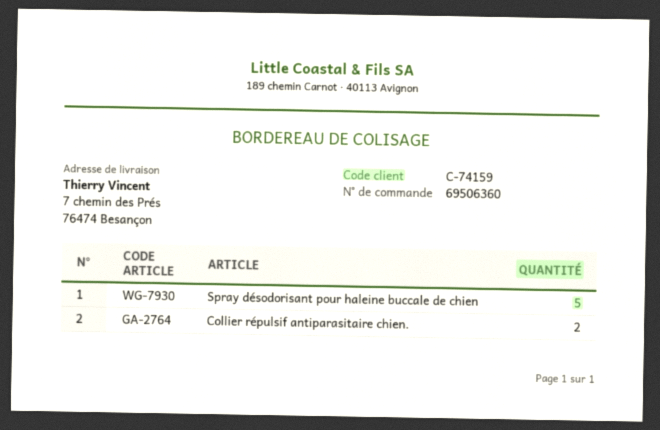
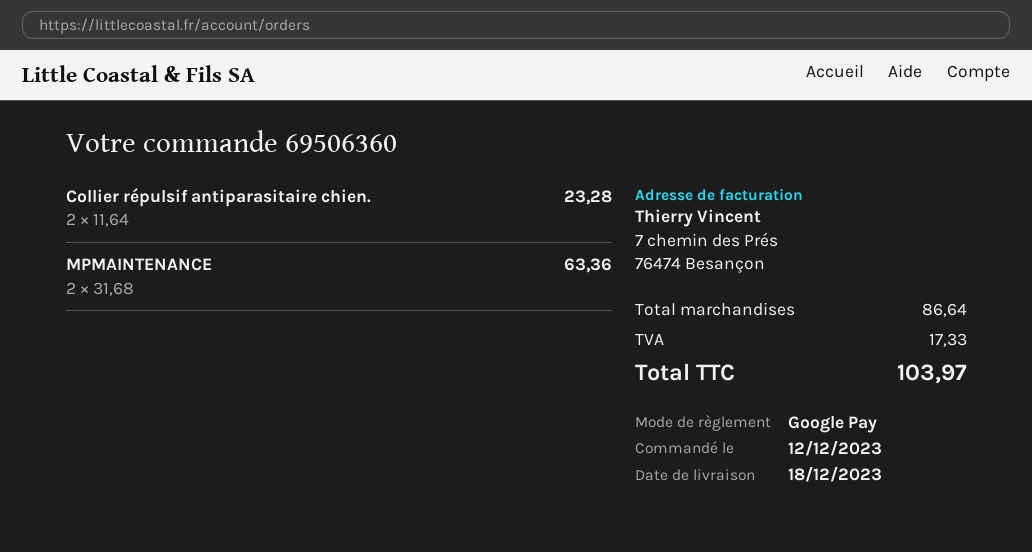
Spray désodorisant pour haleine buccale de chien: 5 -> none
MPMAINTENANCE: none -> 2

